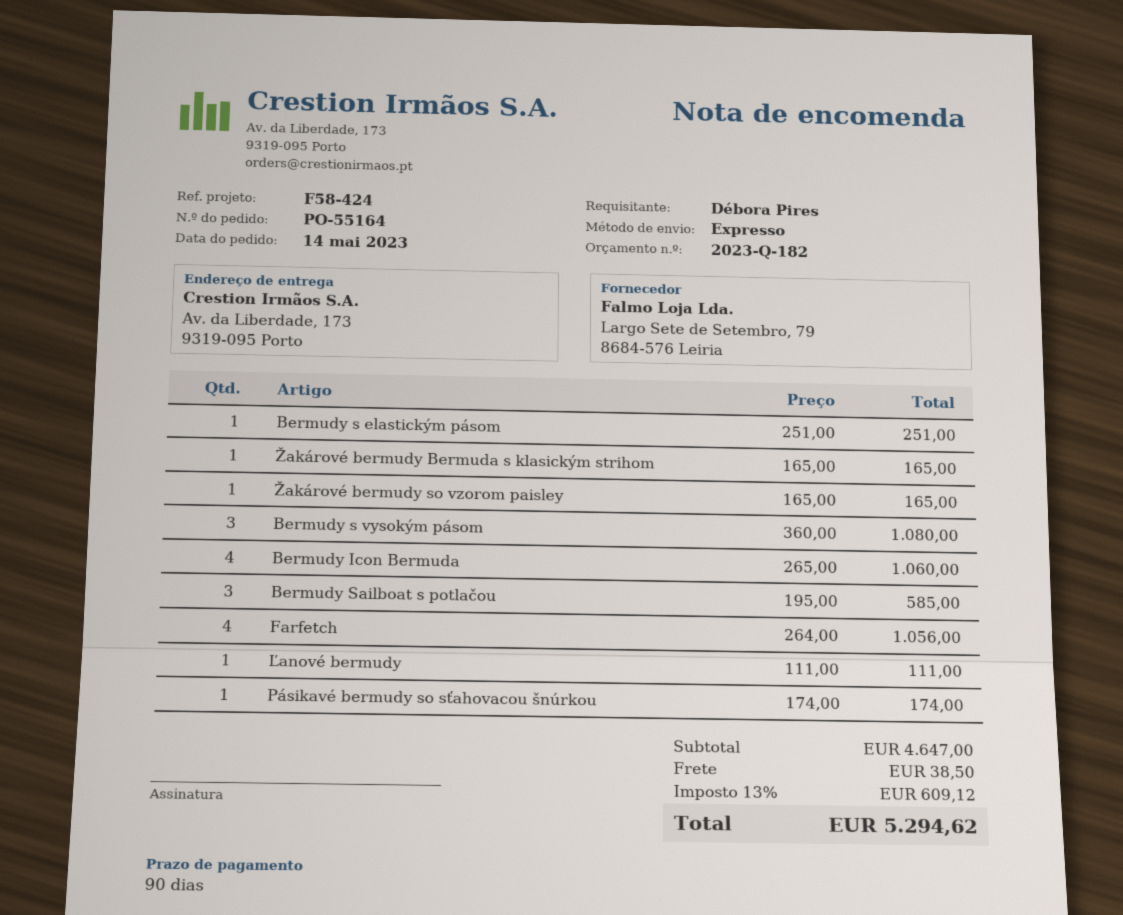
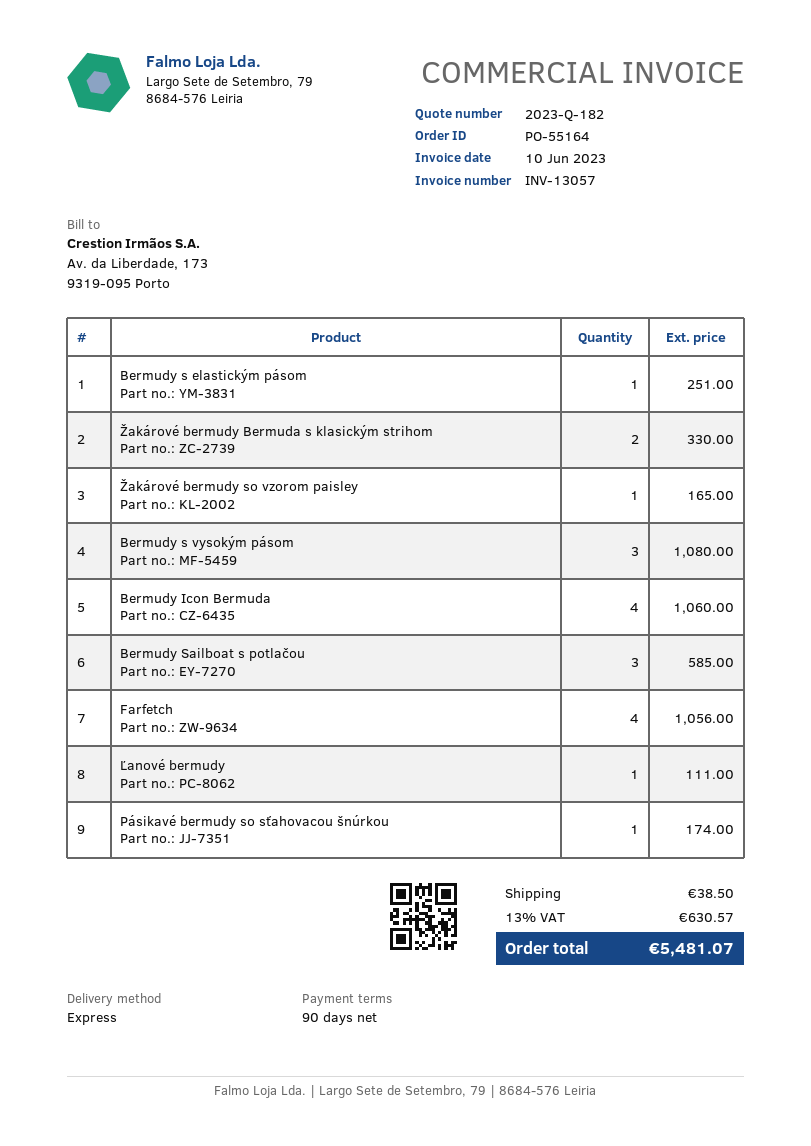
Žakárové bermudy Bermuda s klasickým strihom: 1 for 165.00 -> 2 for 330.00
tax: 13% = 609.12 -> 13% = 630.57
total: 5294.62 -> 5481.07

